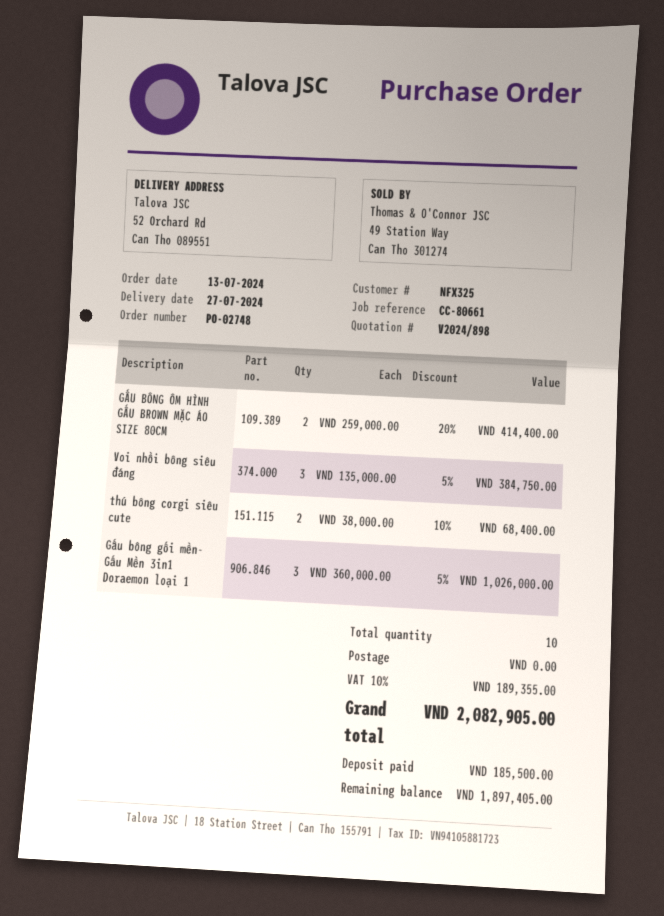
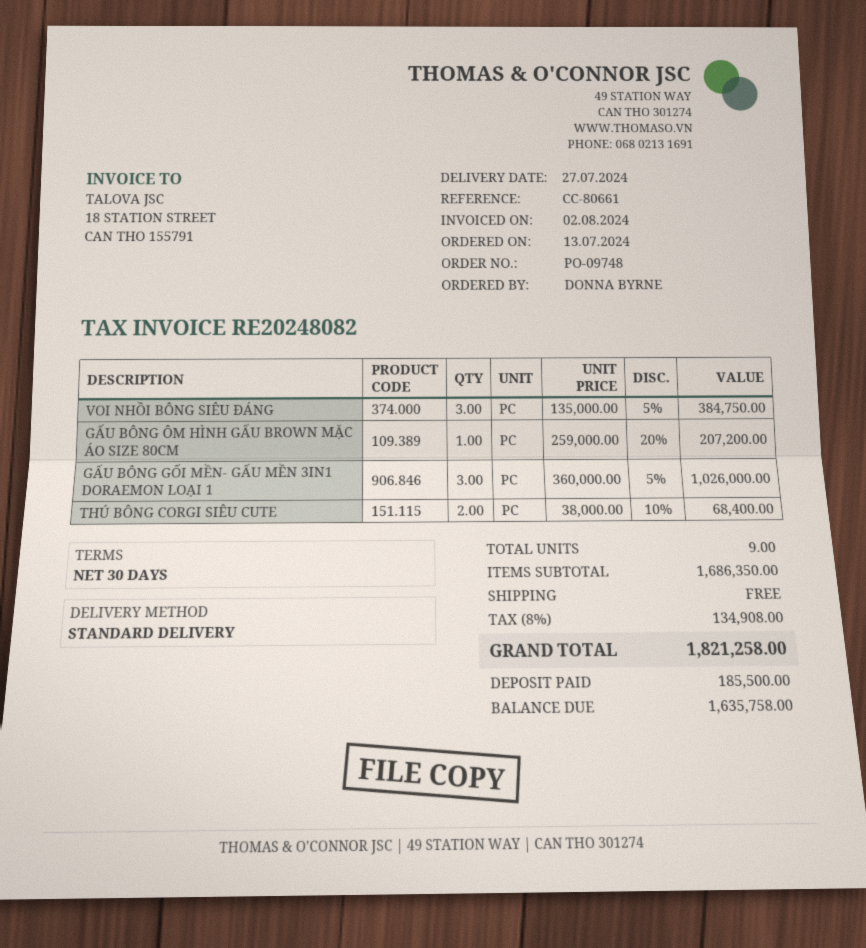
order number: PO-02748 -> PO-09748
GẤU BÔNG ÔM HÌNH GẤU BROWN MẶC ÁO SIZE 80CM: 2 x 259000.00 - 20% = 414400.00 -> 1 x 259000.00 - 20% = 207200.00
total quantity: 10 -> 9
tax: 10% = 189355.00 -> 8% = 134908.00
total: 2082905.00 -> 1821258.00
balance: 1897405.00 -> 1635758.00

